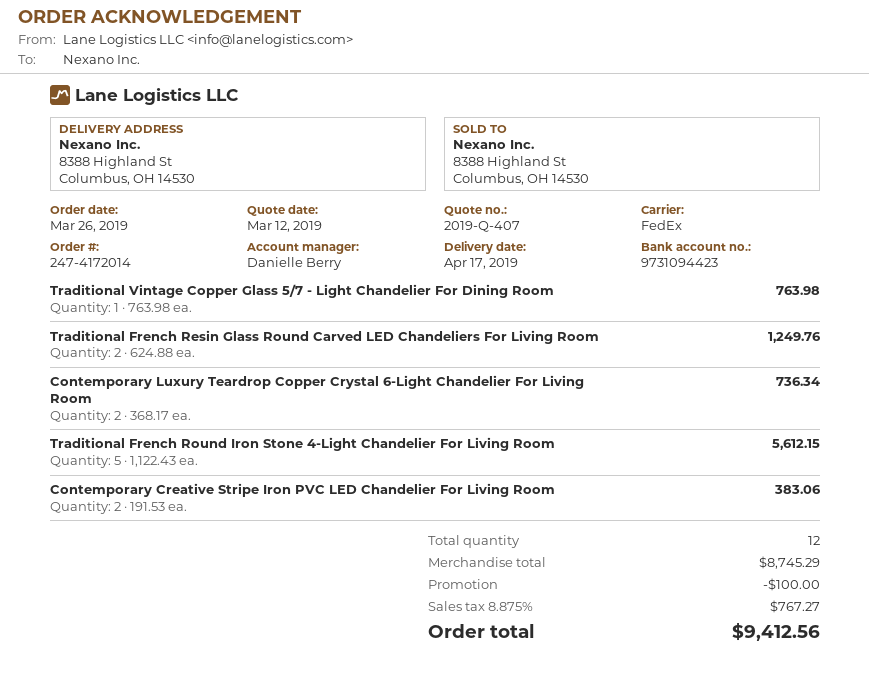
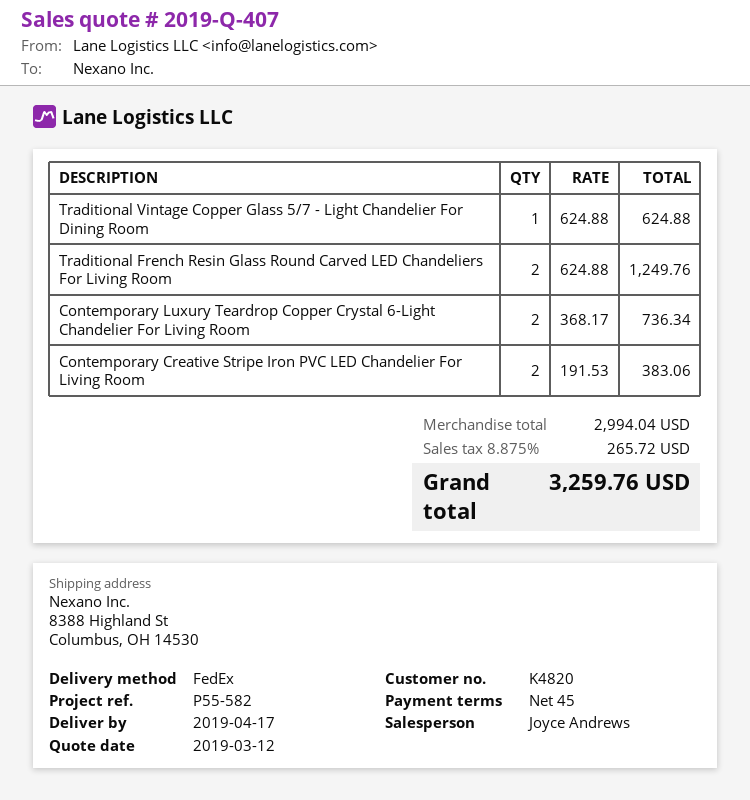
sales rep: Danielle Berry -> Joyce Andrews
Traditional Vintage Copper Glass 5/7 - Light Chandelier For Dining Room: 1 x 763.98 = 763.98 -> 1 x 624.88 = 624.88
Traditional French Round Iron Stone 4-Light Chandelier For Living Room: 5 x 1122.43 = 5612.15 -> none
subtotal: 8745.29 -> 2994.04
discount: 100.00 -> none
tax: 8.875% = 767.27 -> 8.875% = 265.72
total: 9412.56 -> 3259.76

